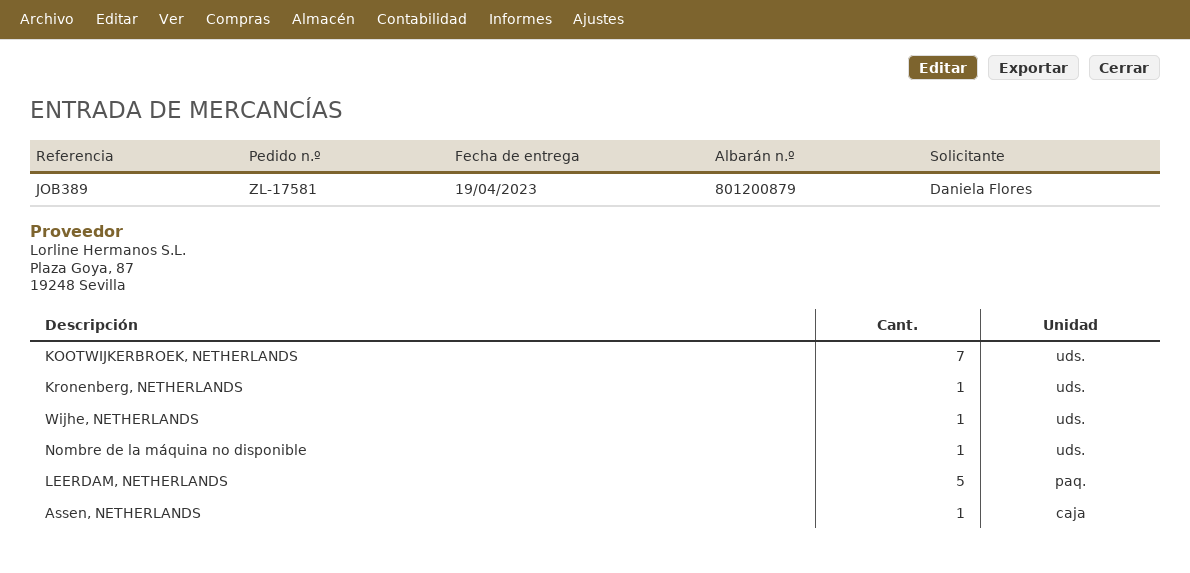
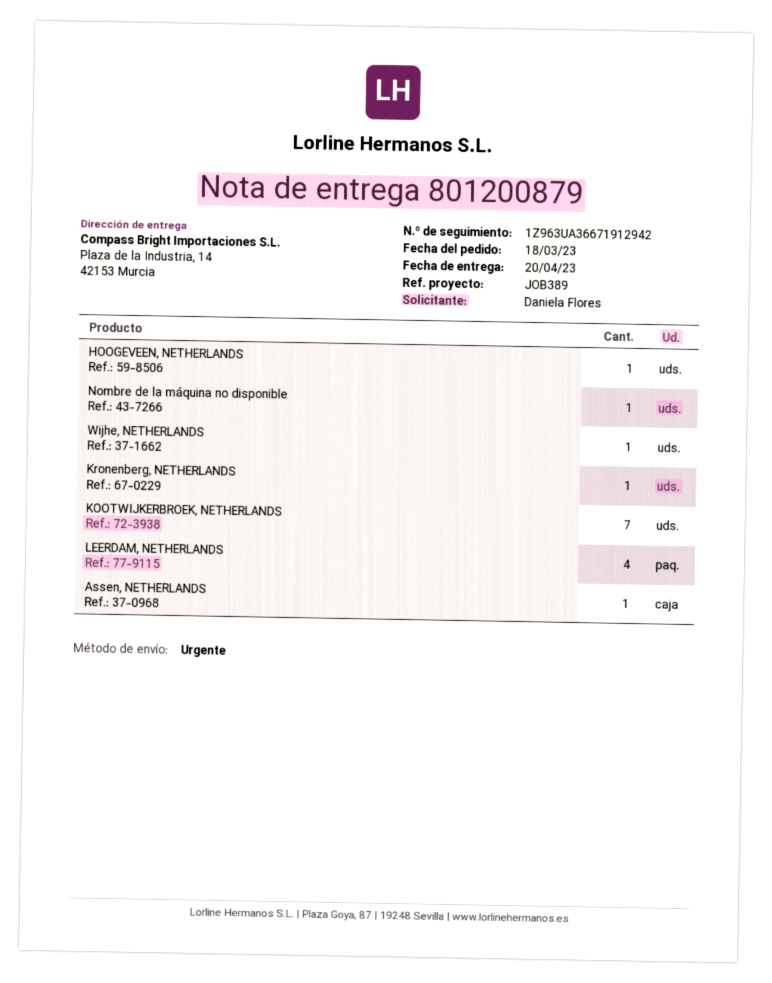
delivery date: 2023-04-19 -> 2023-04-20
LEERDAM, NETHERLANDS: 5 -> 4
HOOGEVEEN, NETHERLANDS: none -> 1

